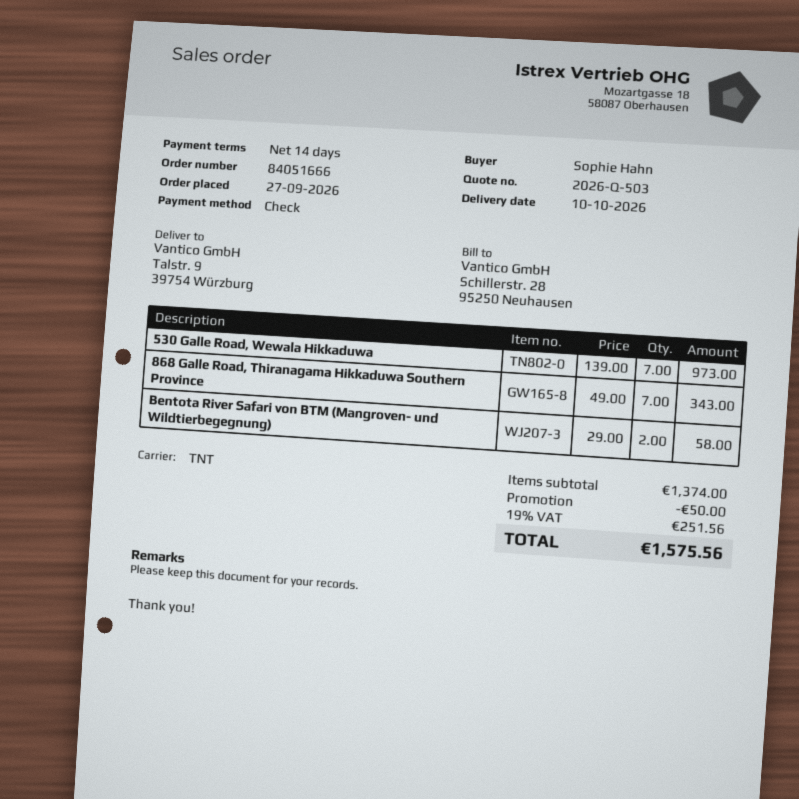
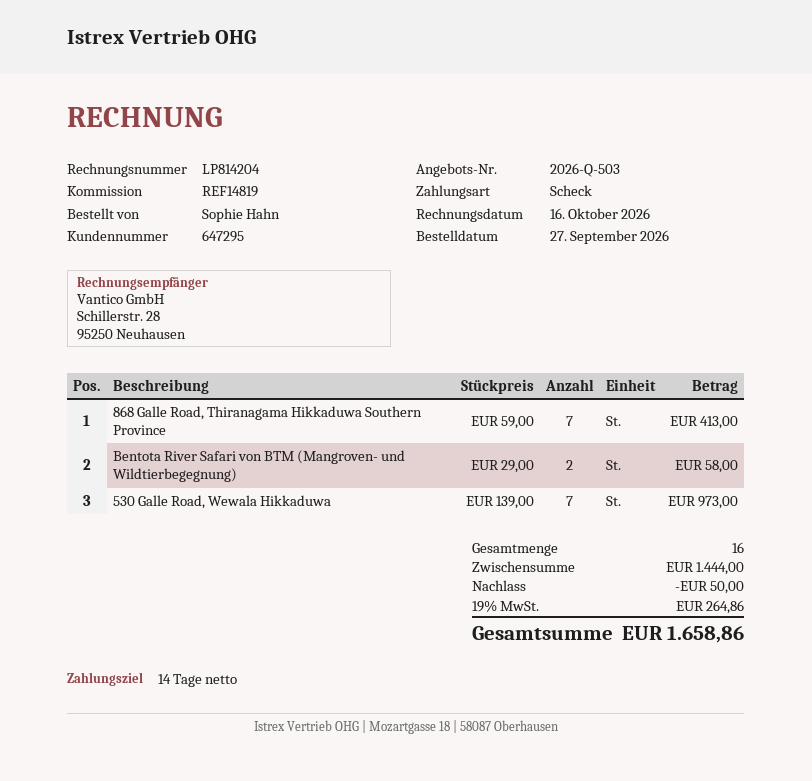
868 Galle Road, Thiranagama Hikkaduwa Southern Province: 7 x 49.00 = 343.00 -> 7 x 59.00 = 413.00
subtotal: 1374.00 -> 1444.00
tax: 19% = 251.56 -> 19% = 264.86
total: 1575.56 -> 1658.86

